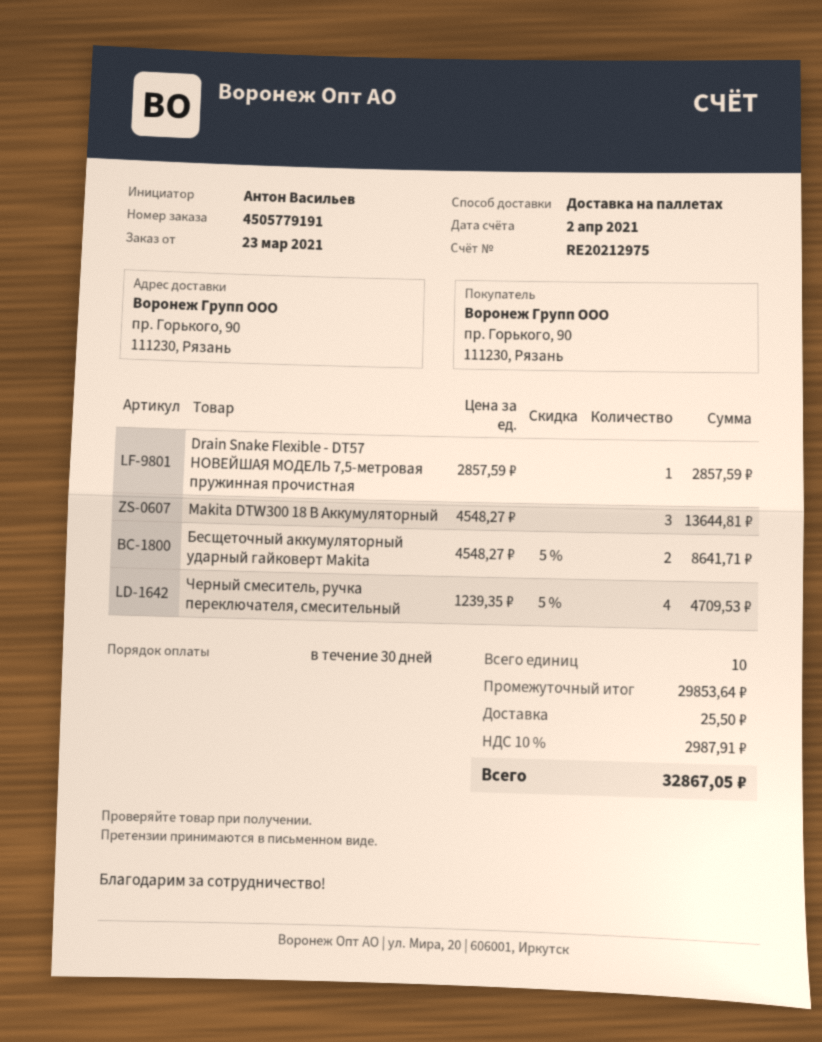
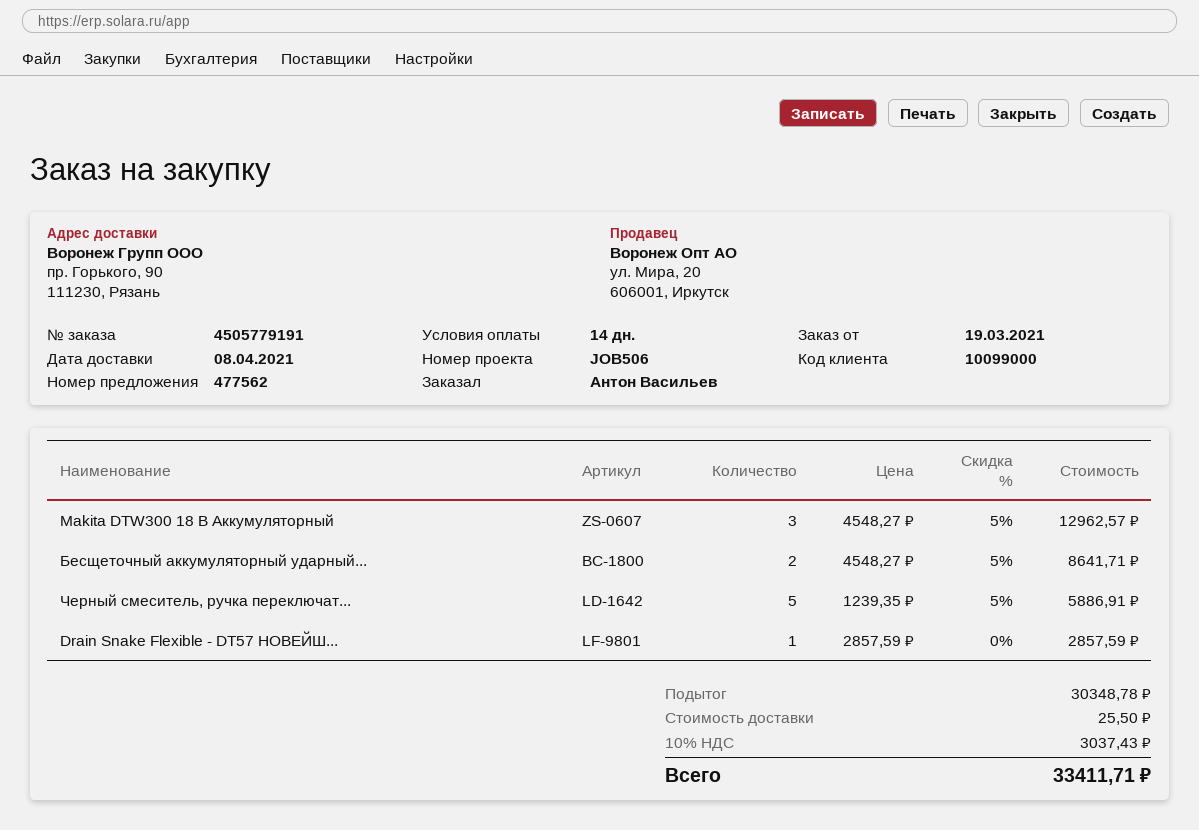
order date: 2021-03-23 -> 2021-03-19
payment terms: 30 days -> 14 days
Makita DTW300 18 В Аккумуляторный: 3 x 4548.27 = 13644.81 -> 3 x 4548.27 - 5% = 12962.57
Черный смеситель, ручка переключателя, смесительный: 4 x 1239.35 - 5% = 4709.53 -> 5 x 1239.35 - 5% = 5886.91
subtotal: 29853.64 -> 30348.78
tax: 10% = 2987.91 -> 10% = 3037.43
total: 32867.05 -> 33411.71

